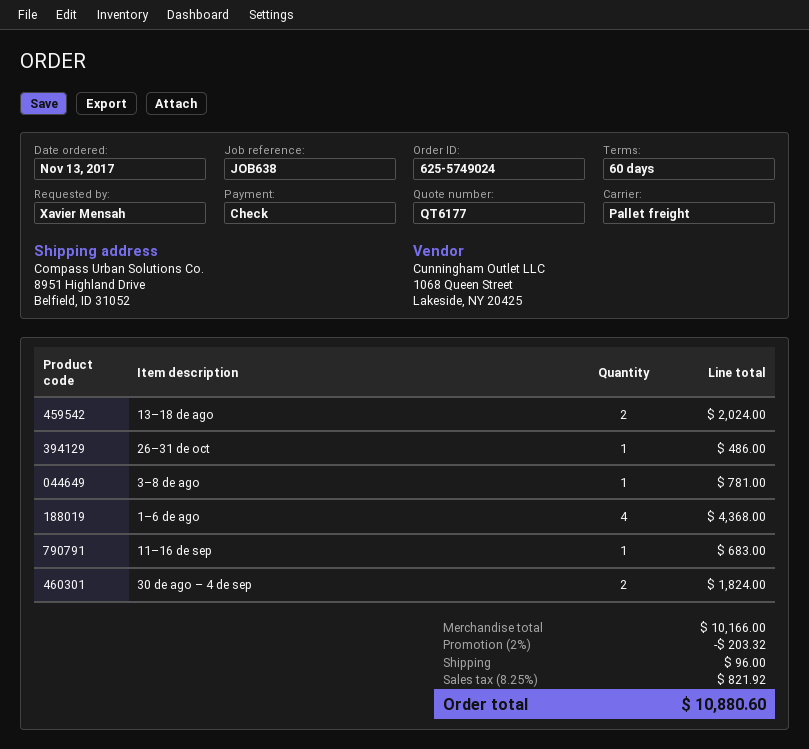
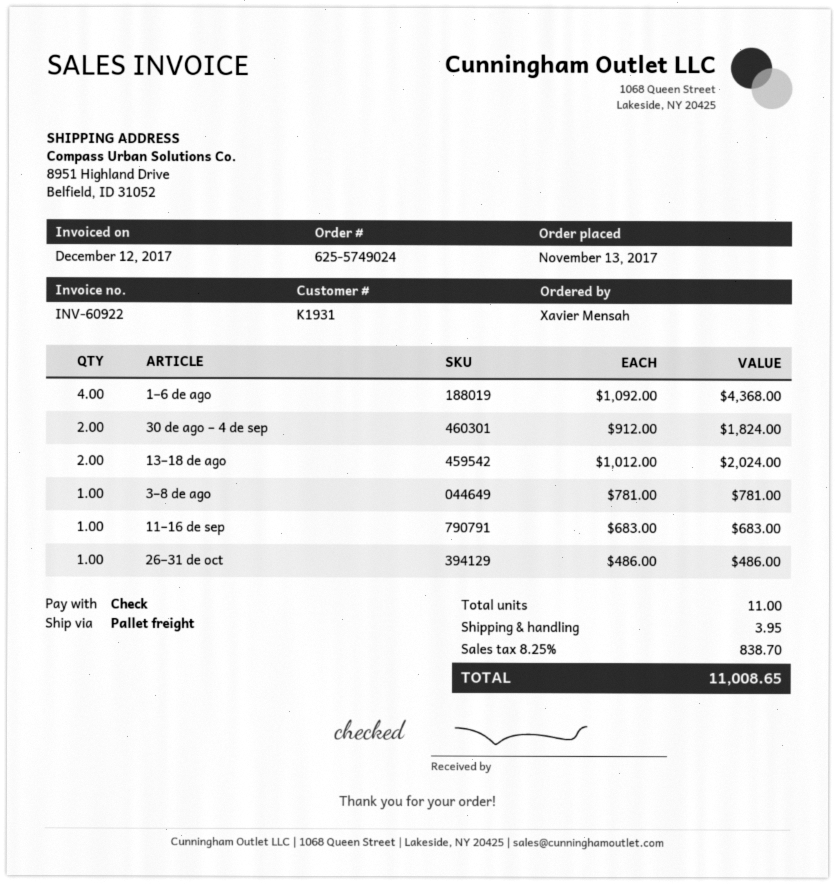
discount: 2% = 203.32 -> none
shipping: 96.00 -> 3.95
tax: 8.25% = 821.92 -> 8.25% = 838.70
total: 10880.60 -> 11008.65

